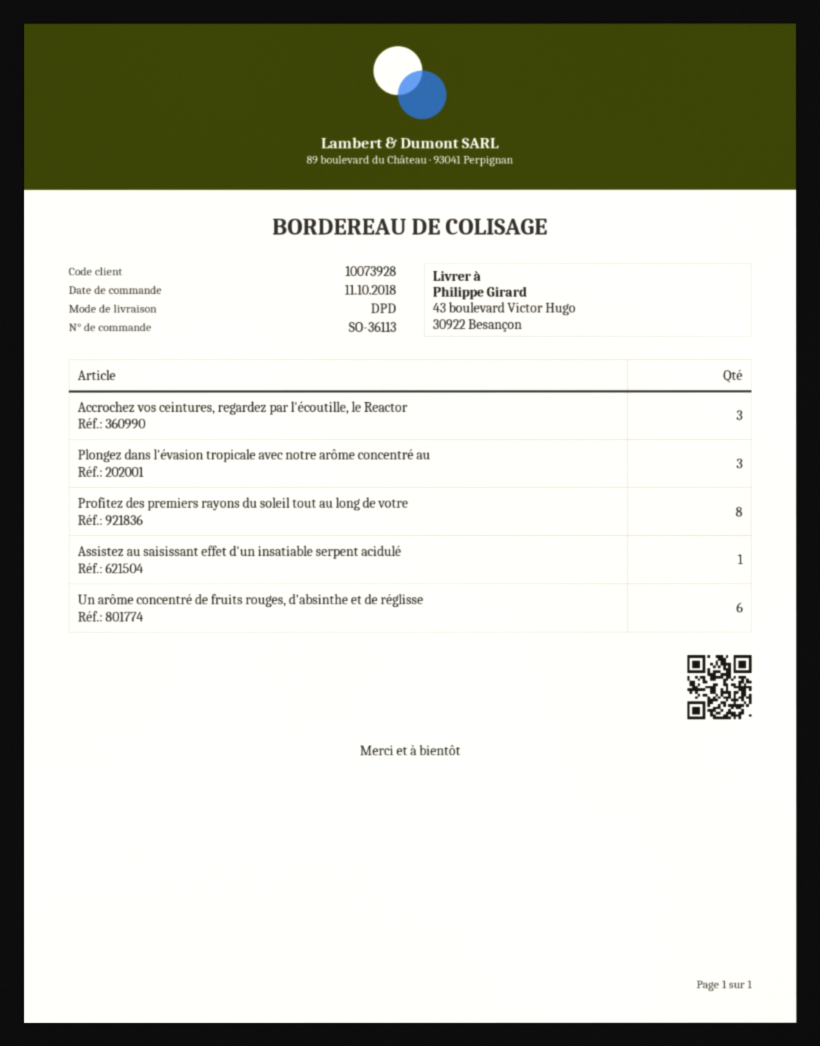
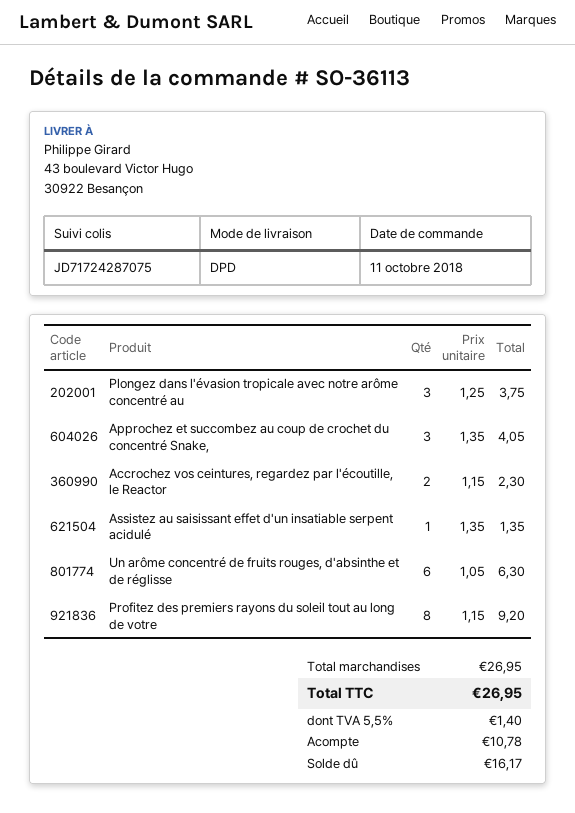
Accrochez vos ceintures, regardez par l'écoutille, le Reactor: 3 -> 2
Approchez et succombez au coup de crochet du concentré Snake,: none -> 3

